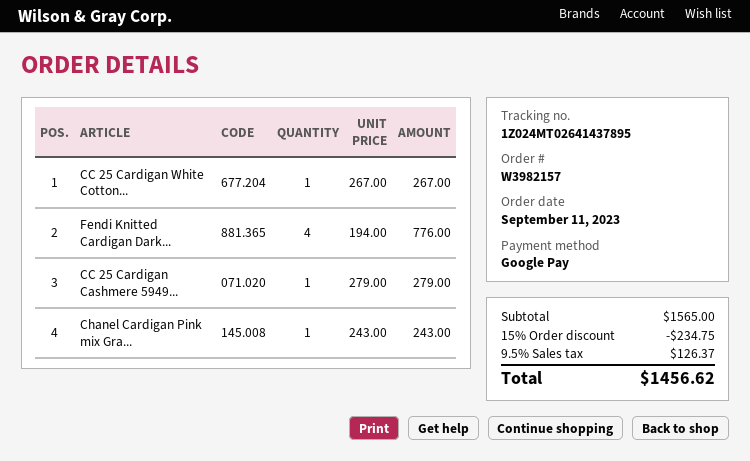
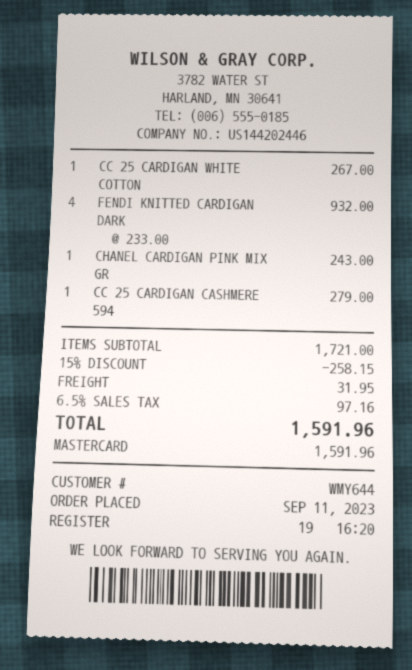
payment method: Google Pay -> Mastercard
Fendi Knitted Cardigan Dark...: 4 x 194.00 = 776.00 -> 4 x 233.00 = 932.00
subtotal: 1565.00 -> 1721.00
discount: 15% = 234.75 -> 15% = 258.15
shipping: none -> 31.95
tax: 9.5% = 126.37 -> 6.5% = 97.16
total: 1456.62 -> 1591.96

